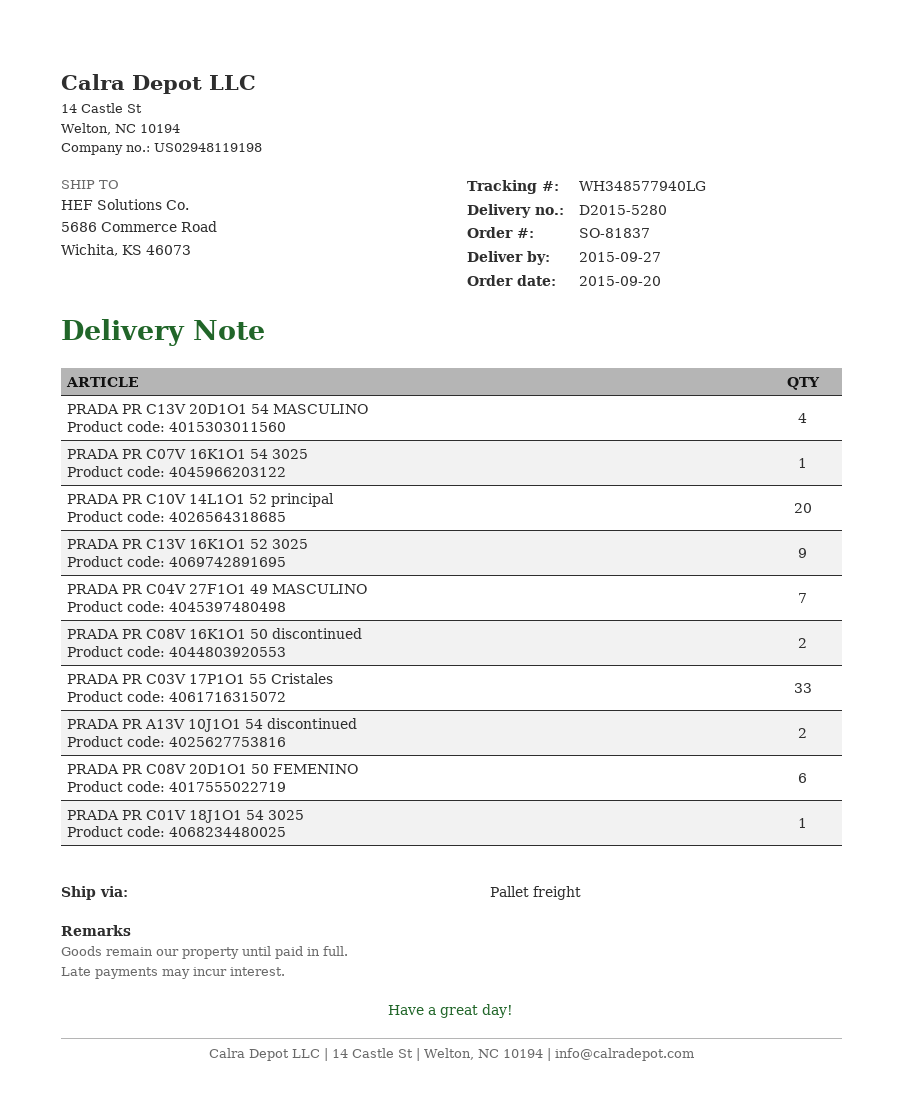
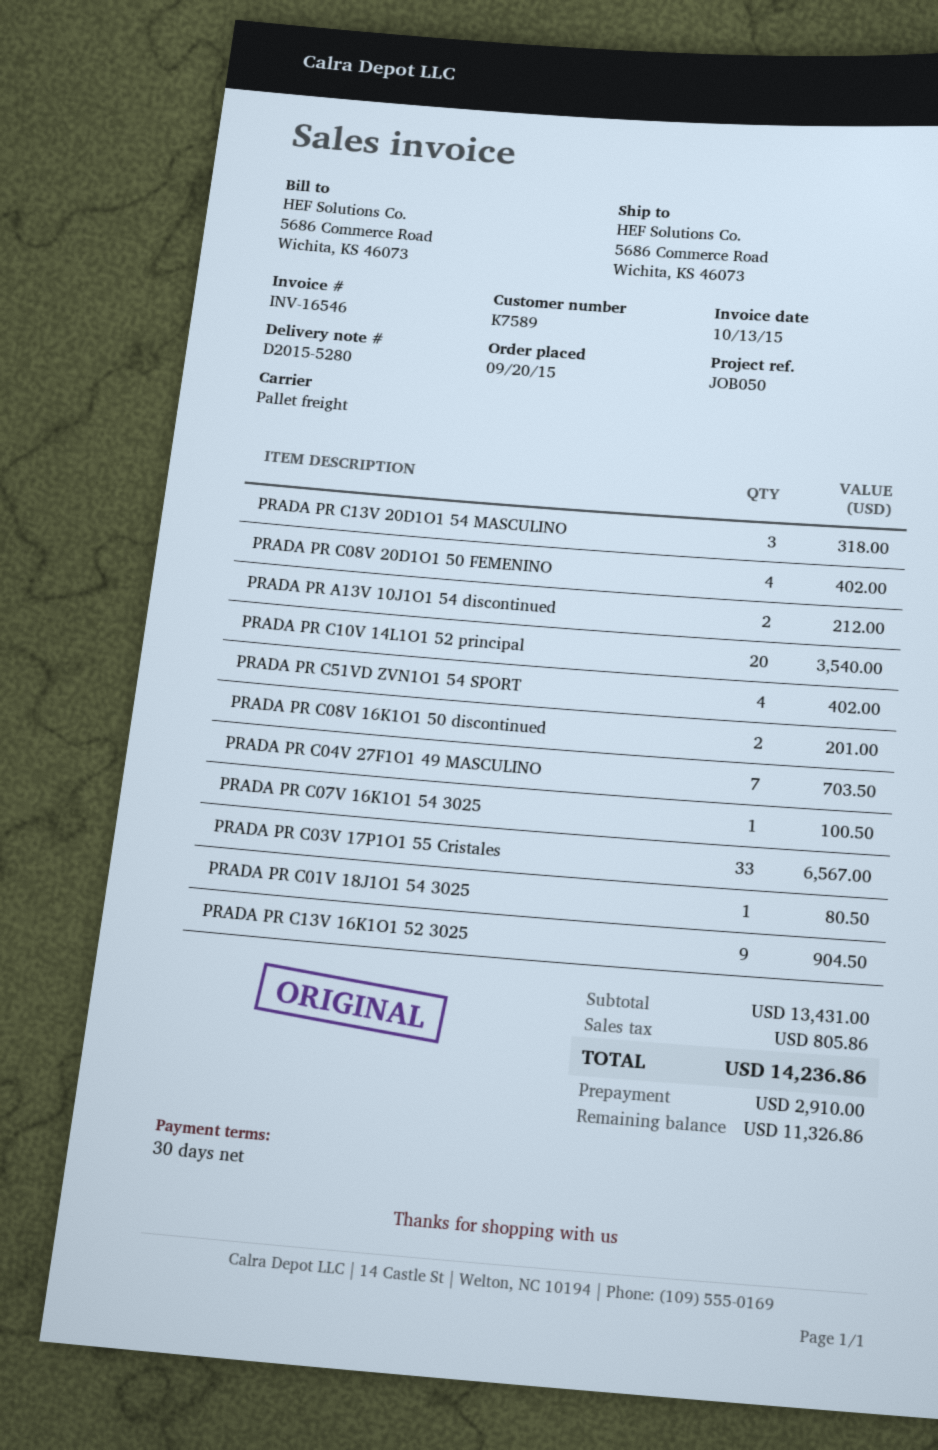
PRADA PR C13V 20D1O1 54 MASCULINO: 4 -> 3
PRADA PR C08V 20D1O1 50 FEMENINO: 6 -> 4
PRADA PR C51VD ZVN1O1 54 SPORT: none -> 4

